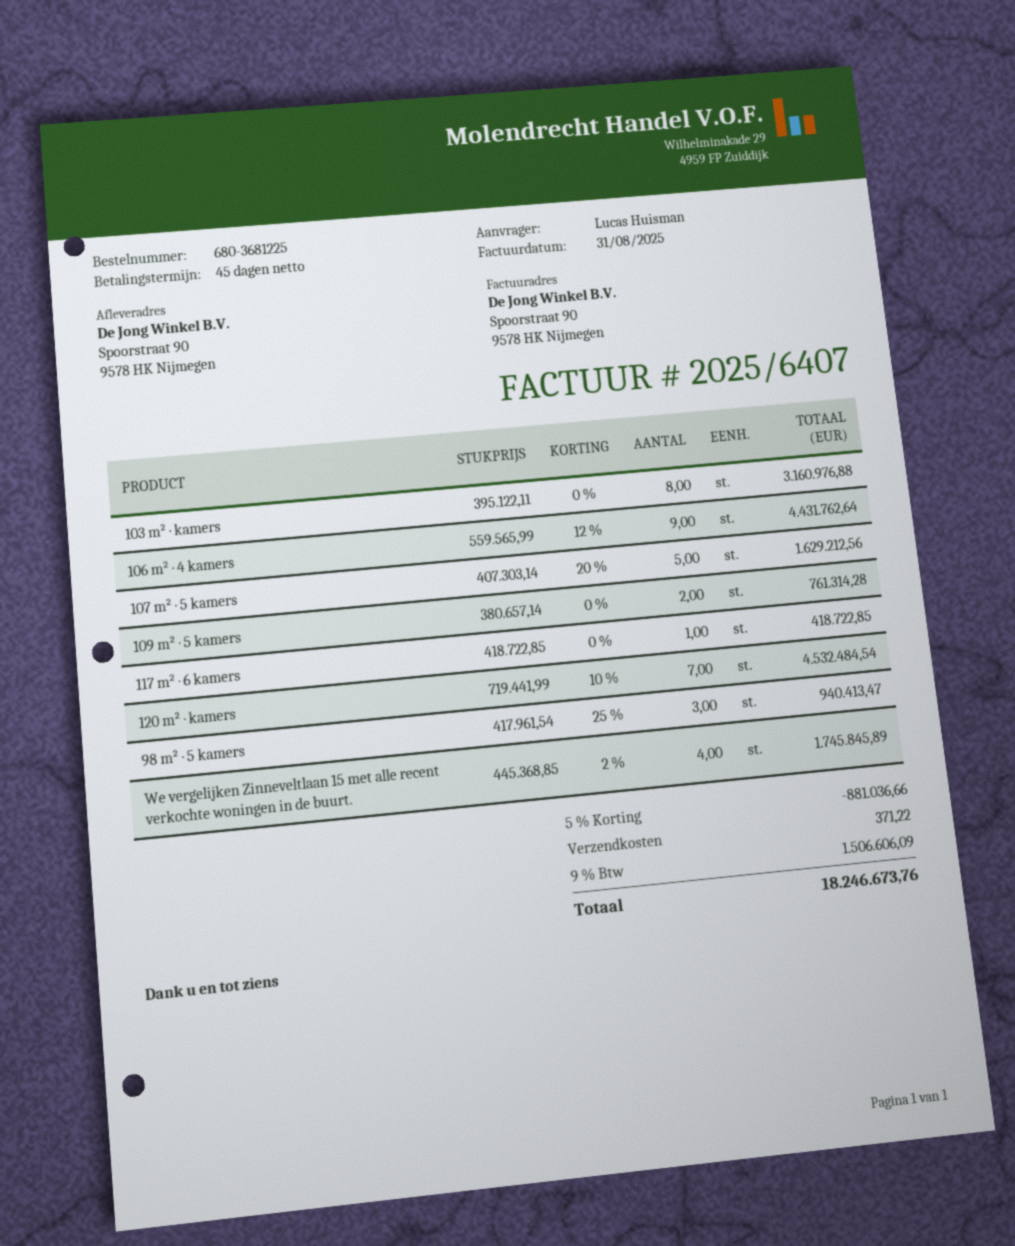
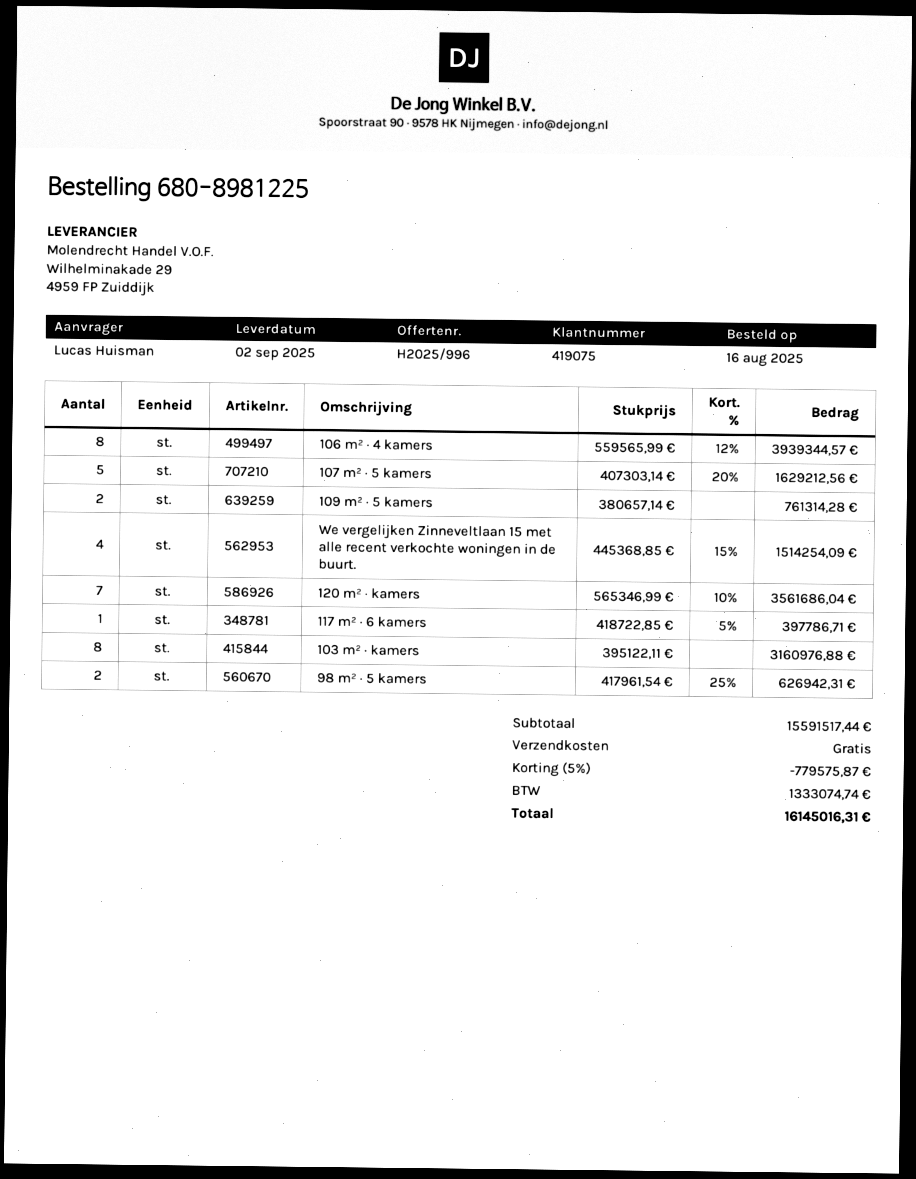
order number: 680-3681225 -> 680-8981225
106 m² · 4 kamers: 9 x 559565.99 - 12% = 4431762.64 -> 8 x 559565.99 - 12% = 3939344.57
117 m² · 6 kamers: 1 x 418722.85 = 418722.85 -> 1 x 418722.85 - 5% = 397786.71
120 m² · kamers: 7 x 719441.99 - 10% = 4532484.54 -> 7 x 565346.99 - 10% = 3561686.04
98 m² · 5 kamers: 3 x 417961.54 - 25% = 940413.47 -> 2 x 417961.54 - 25% = 626942.31
We vergelijken Zinneveltlaan 15 met alle recent verkochte woningen in de buurt.: 4 x 445368.85 - 2% = 1745845.89 -> 4 x 445368.85 - 15% = 1514254.09
discount: 5% = 881036.66 -> 5% = 779575.87
shipping: 371.22 -> 0.00
tax: 1506606.09 -> 1333074.74
total: 18246673.76 -> 16145016.31

